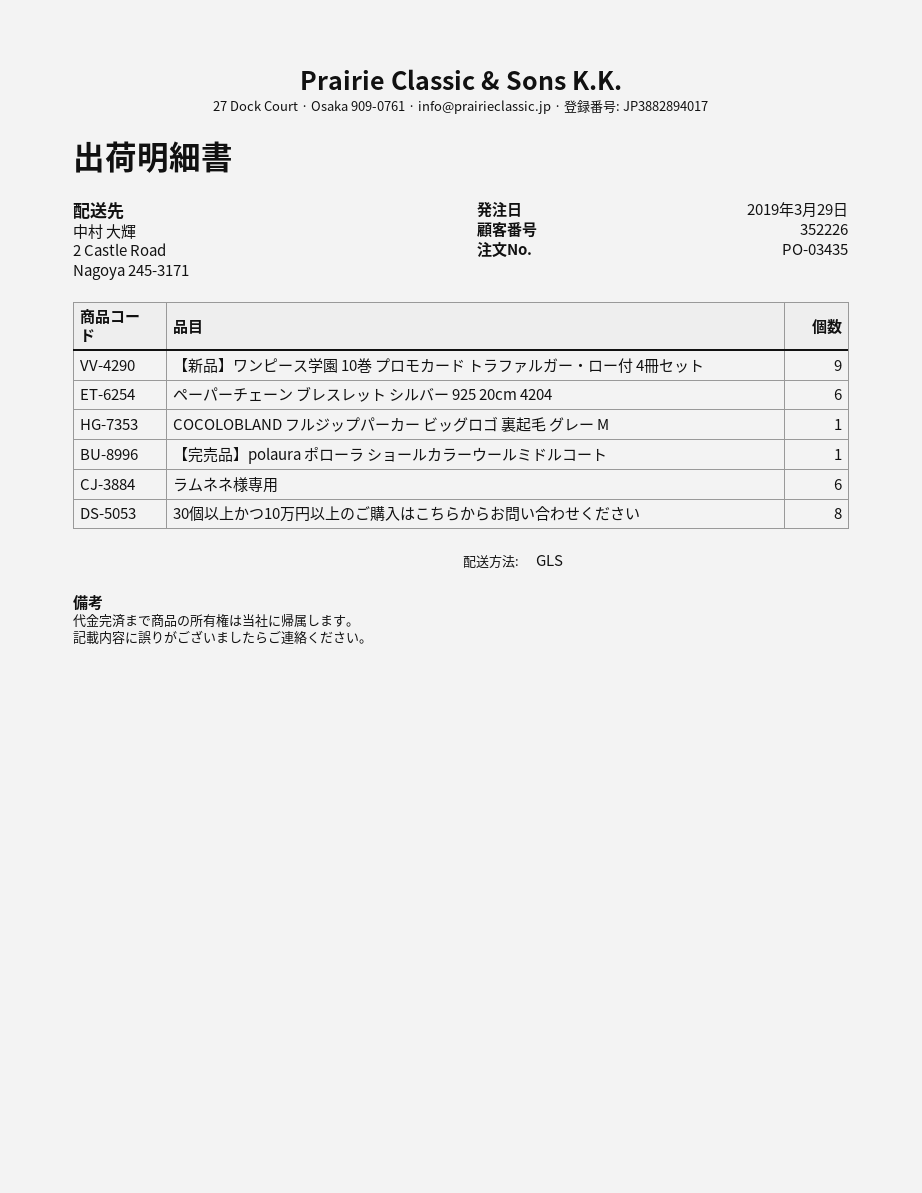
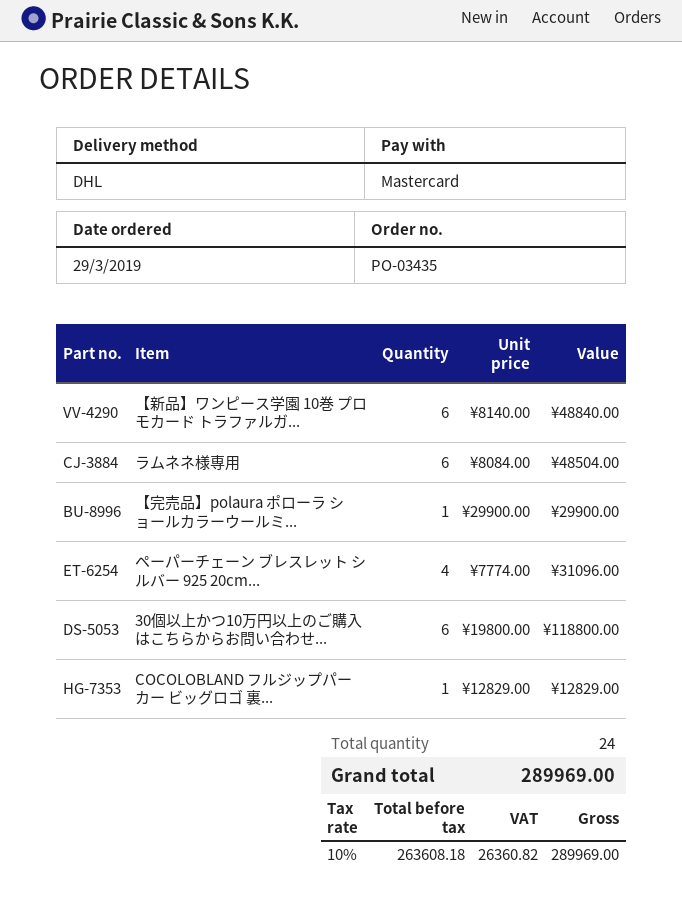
shipping method: GLS -> DHL
【新品】ワンピース学園 10巻 プロモカード トラファルガー・ロー付 4冊セット: 9 -> 6
ペーパーチェーン ブレスレット シルバー 925 20cm 4204: 6 -> 4
30個以上かつ10万円以上のご購入はこちらからお問い合わせください: 8 -> 6

